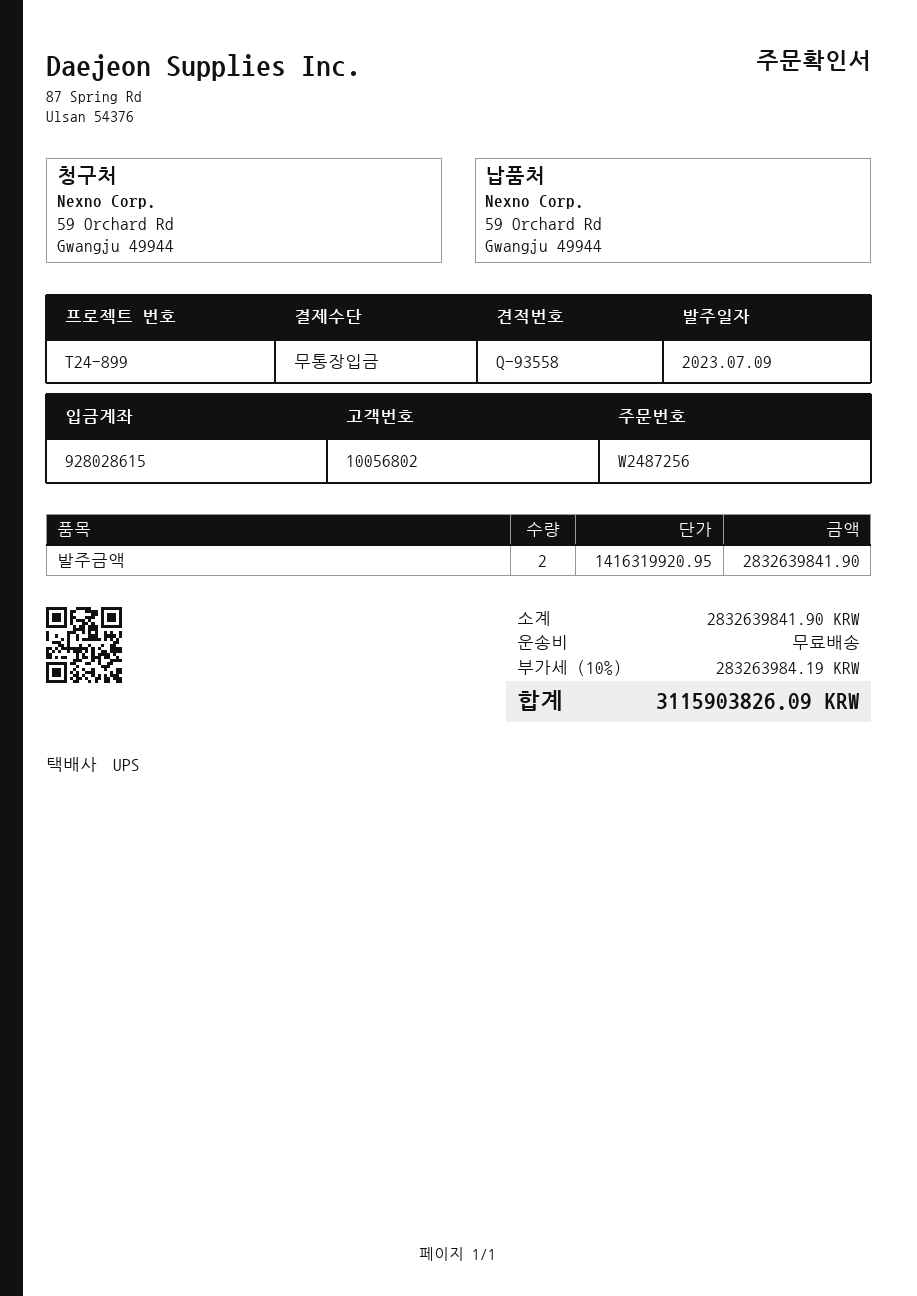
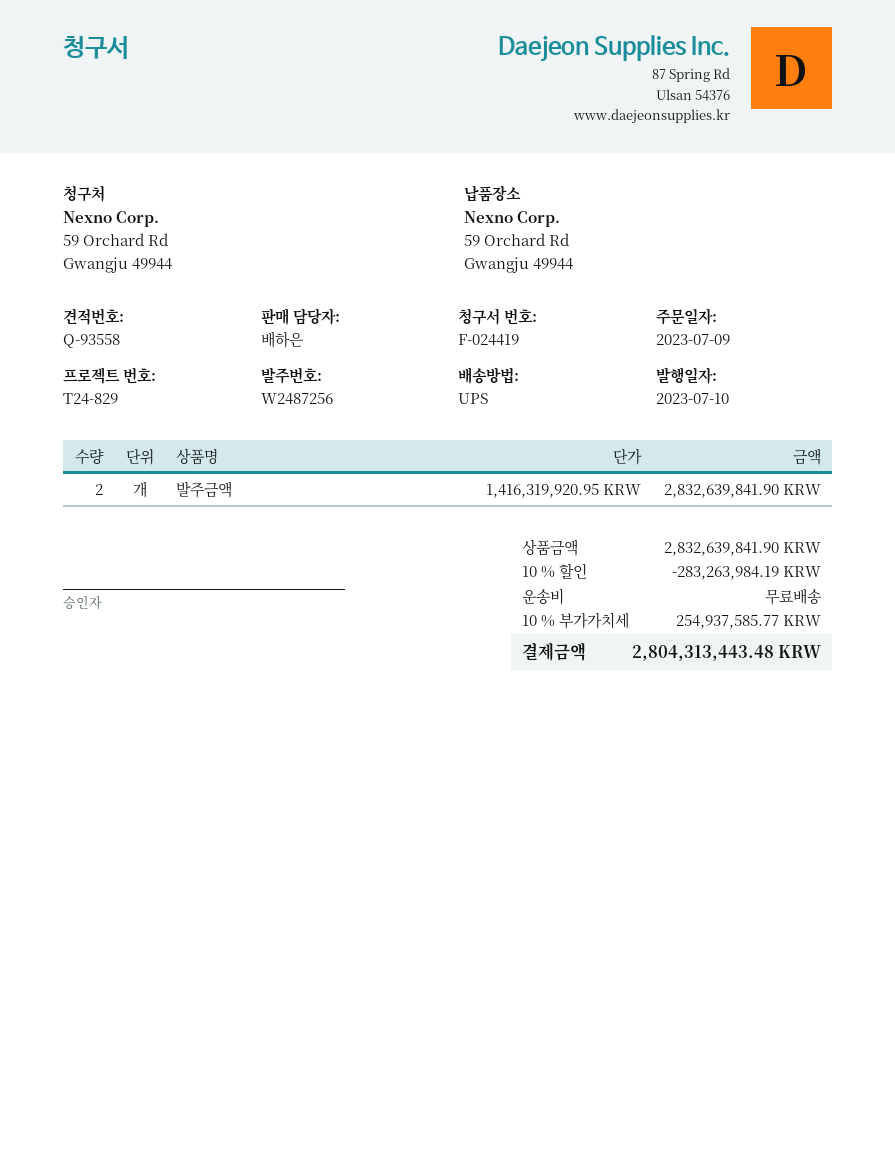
reference: T24-899 -> T24-829
discount: none -> 10% = 283263984.19
tax: 10% = 283263984.19 -> 10% = 254937585.77
total: 3115903826.09 -> 2804313443.48

